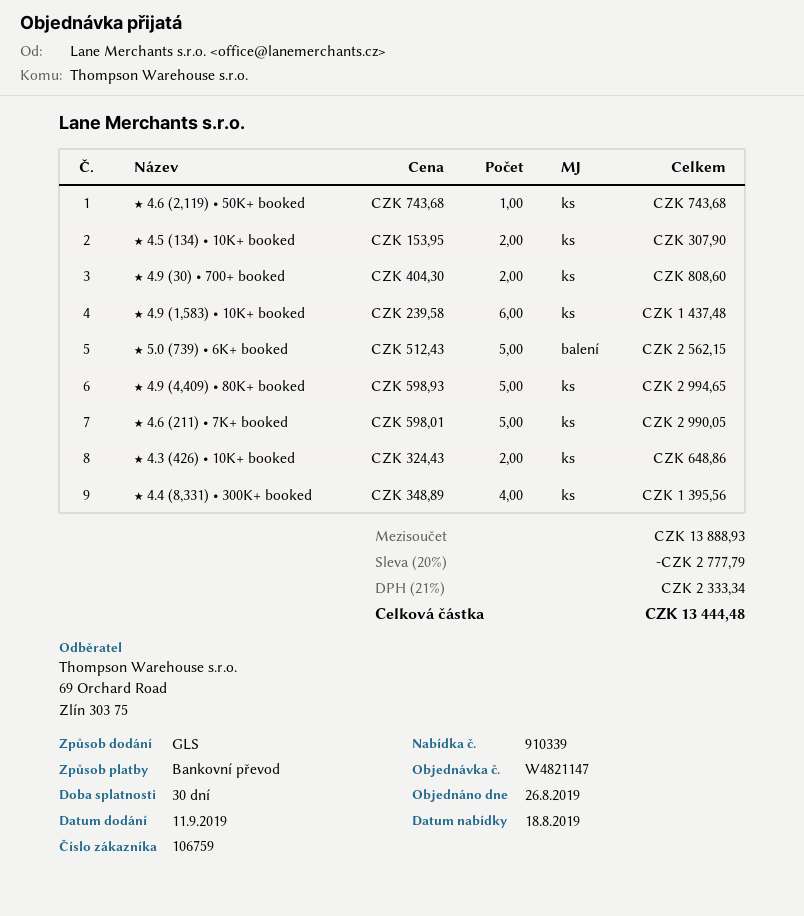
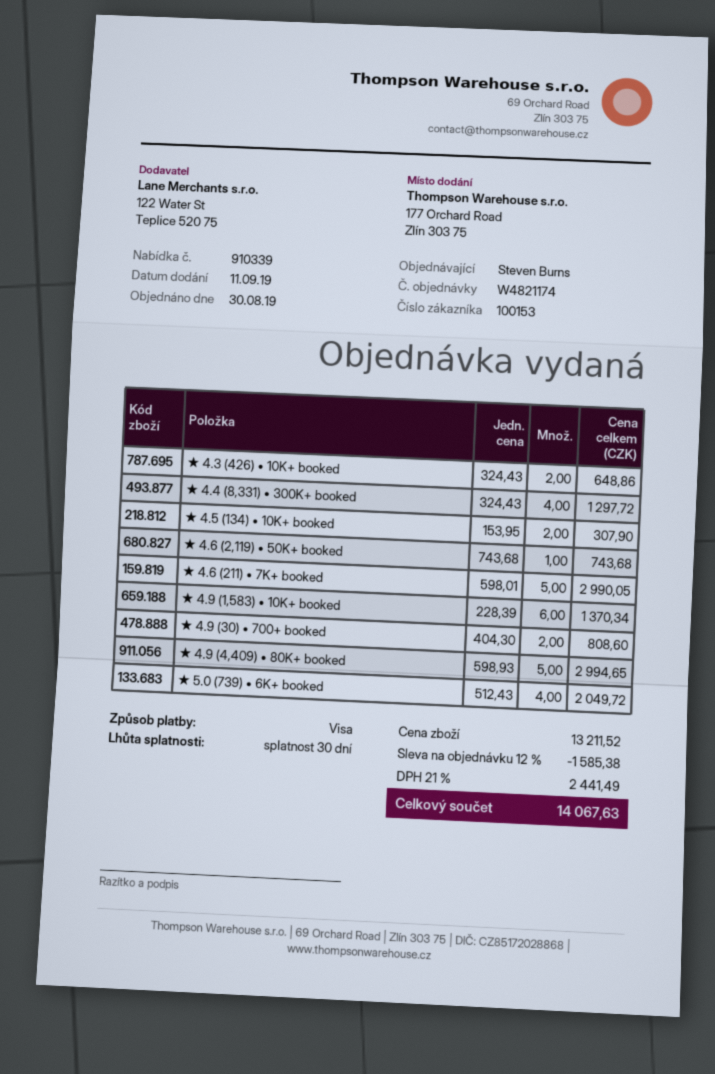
order number: W4821147 -> W4821174
order date: 2019-08-26 -> 2019-08-30
customer number: 106759 -> 100153
payment method: bank transfer -> Visa
★ 4.9 (1,583) • 10K+ booked: 6 x 239.58 = 1437.48 -> 6 x 228.39 = 1370.34
★ 5.0 (739) • 6K+ booked: 5 x 512.43 = 2562.15 -> 4 x 512.43 = 2049.72
★ 4.4 (8,331) • 300K+ booked: 4 x 348.89 = 1395.56 -> 4 x 324.43 = 1297.72
subtotal: 13888.93 -> 13211.52
discount: 20% = 2777.79 -> 12% = 1585.38
tax: 21% = 2333.34 -> 21% = 2441.49
total: 13444.48 -> 14067.63

